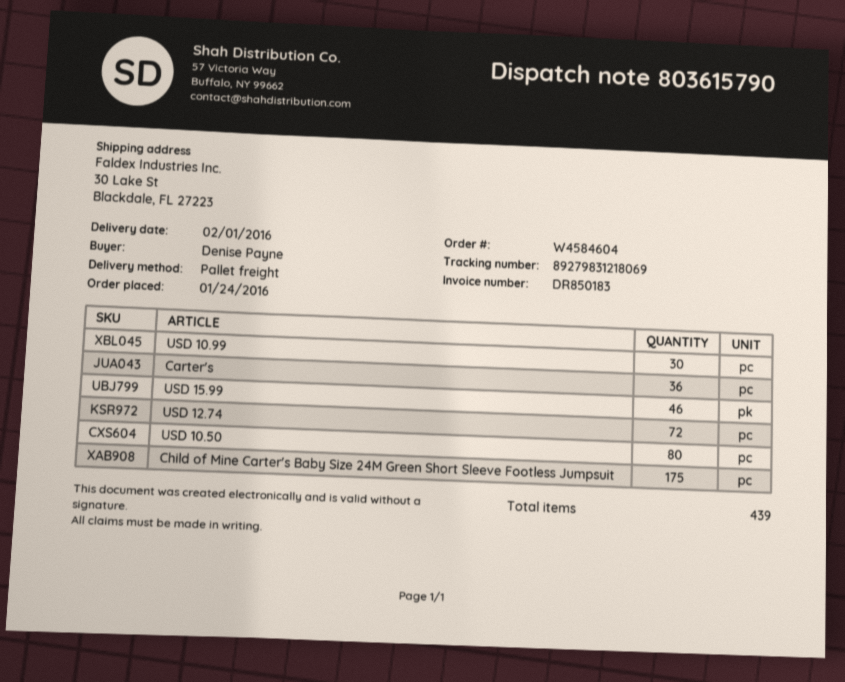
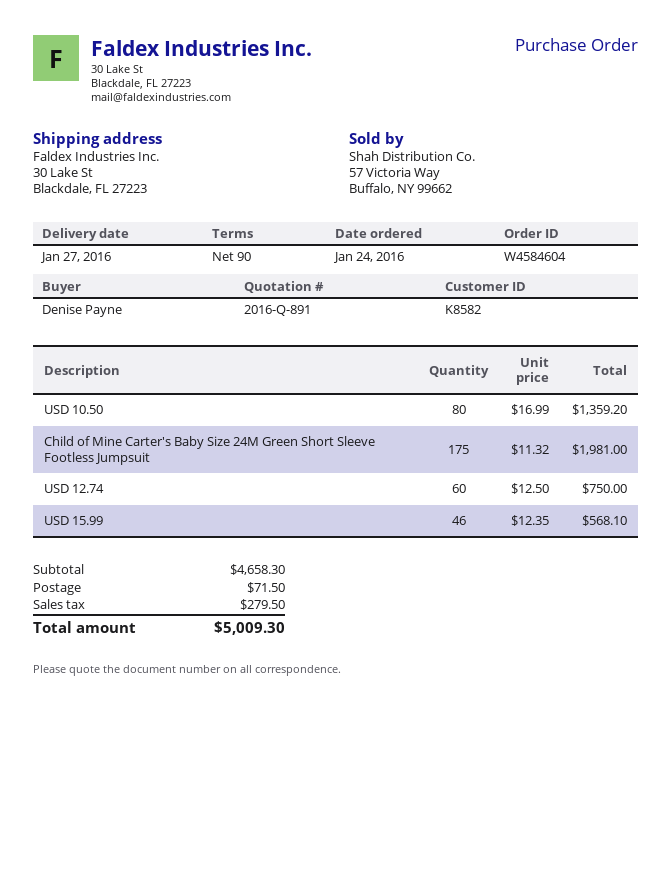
delivery date: 2016-02-01 -> 2016-01-27
USD 10.99: 30 -> none
Carter's: 36 -> none
USD 12.74: 72 -> 60

